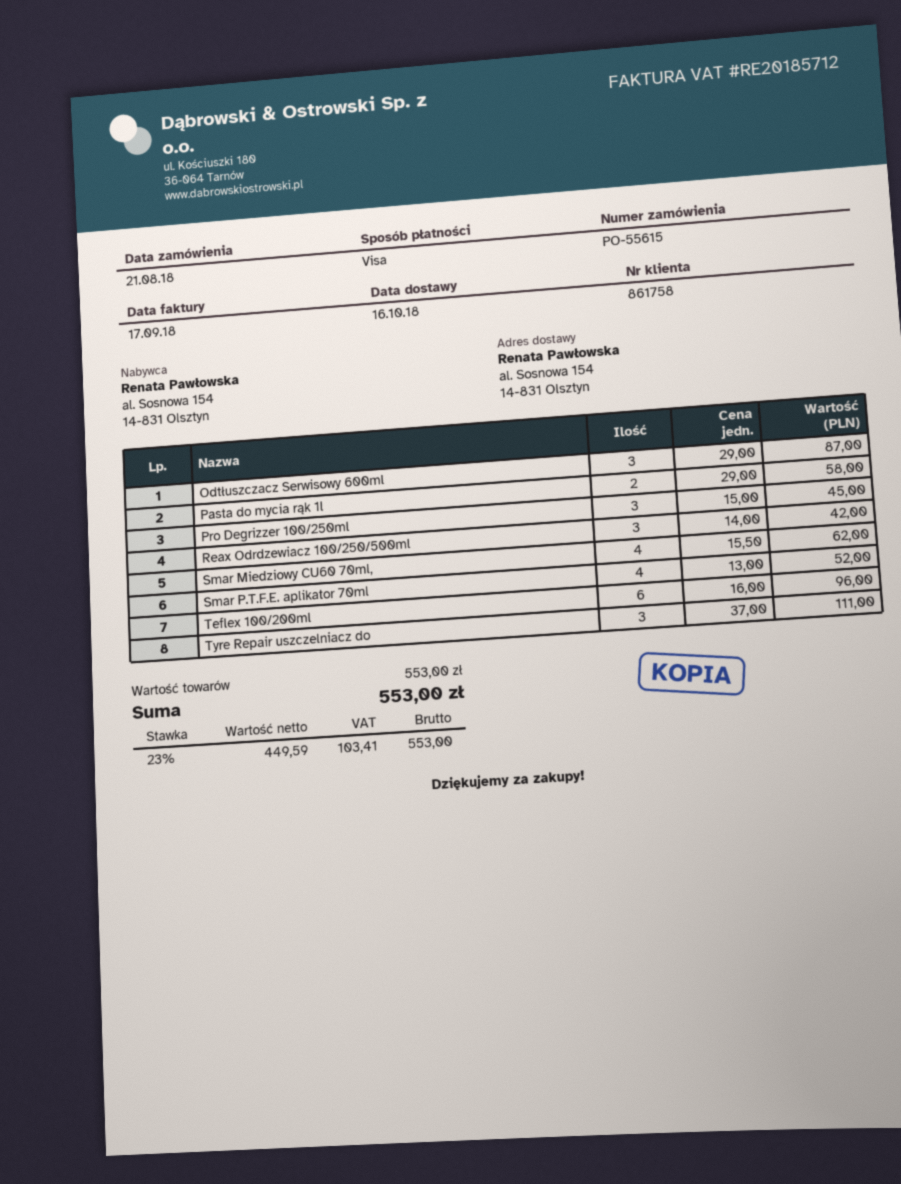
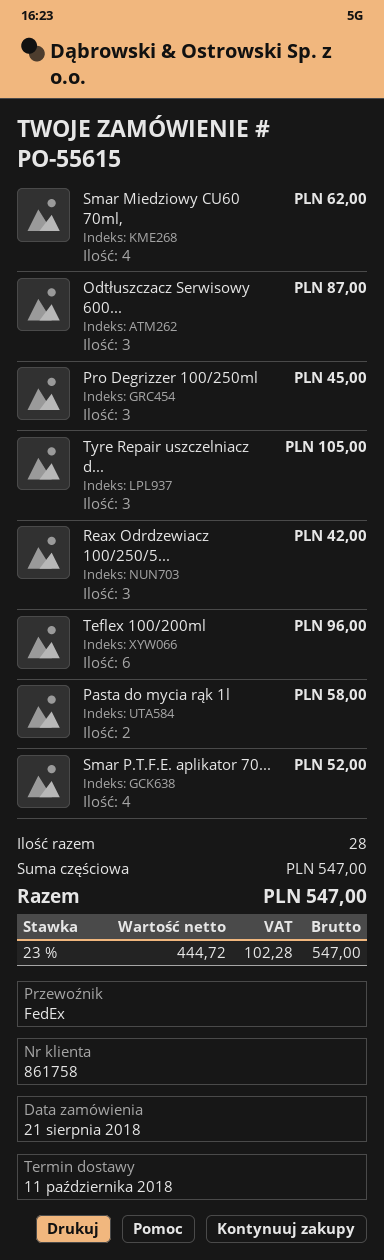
delivery date: 2018-10-16 -> 2018-10-11
Tyre Repair uszczelniacz do: 3 for 111.00 -> 3 for 105.00
subtotal: 553.00 -> 547.00
net: 449.59 -> 444.72
tax: 23% = 103.41 -> 23% = 102.28
total: 553.00 -> 547.00

